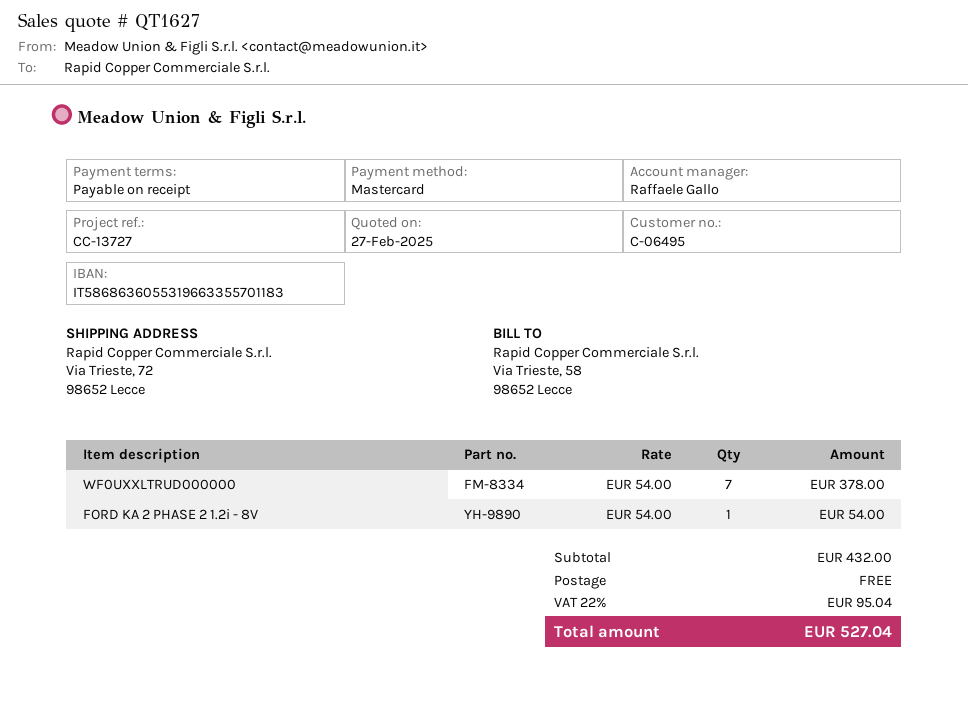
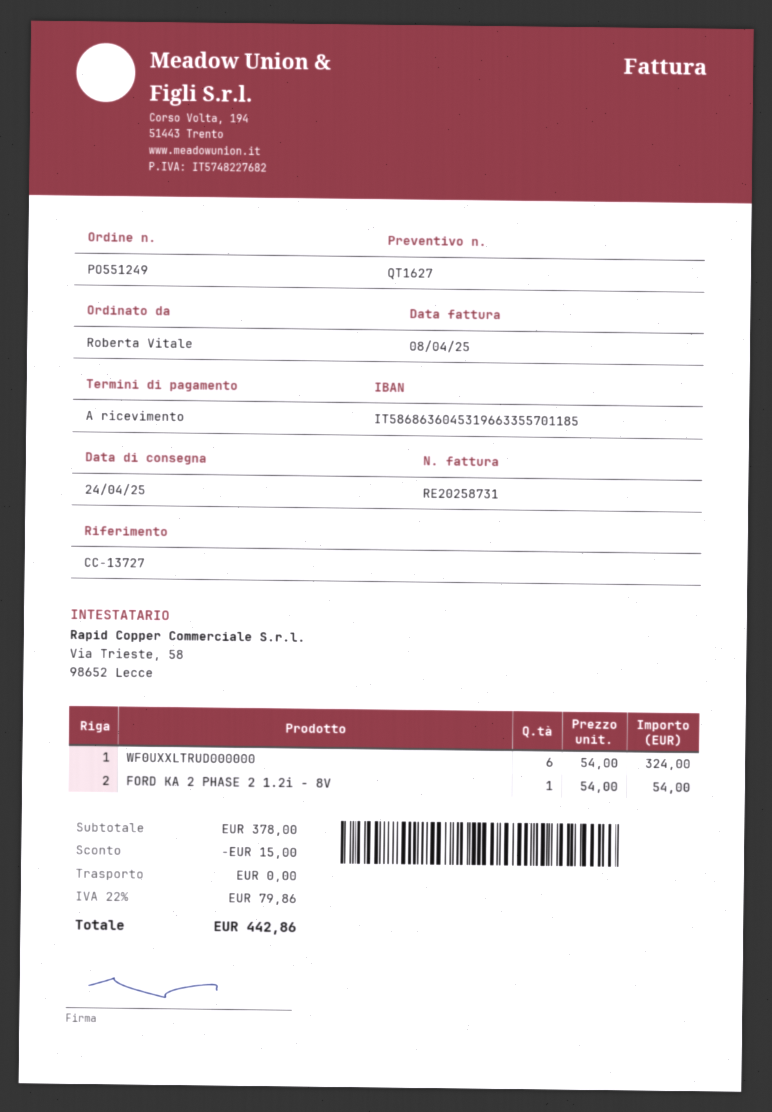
bank account: IT5868636055319663355701183 -> IT5868636045319663355701185
WF0UXXLTRUD000000: 7 x 54.00 = 378.00 -> 6 x 54.00 = 324.00
subtotal: 432.00 -> 378.00
discount: none -> 15.00
tax: 22% = 95.04 -> 22% = 79.86
total: 527.04 -> 442.86

